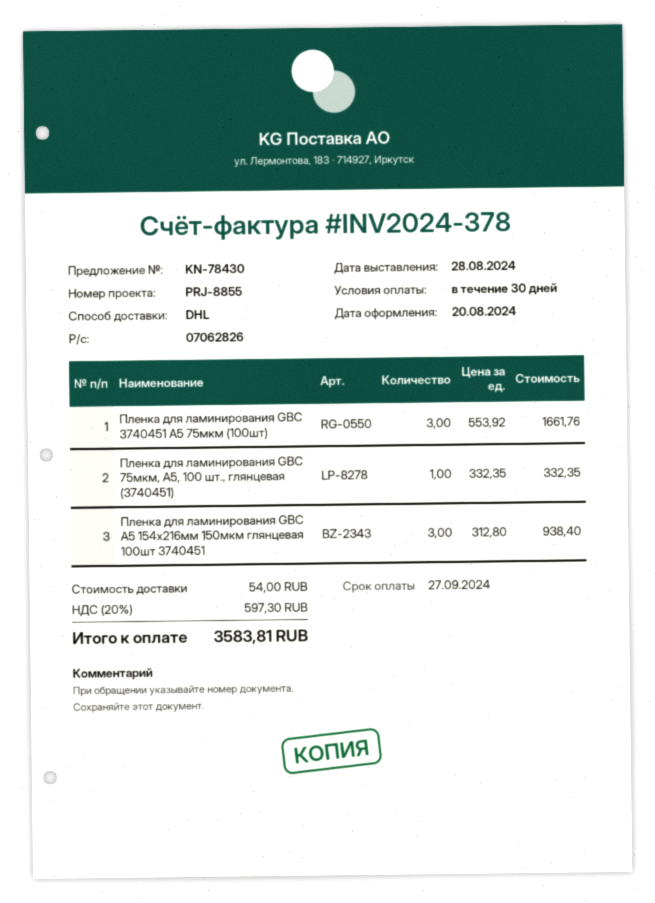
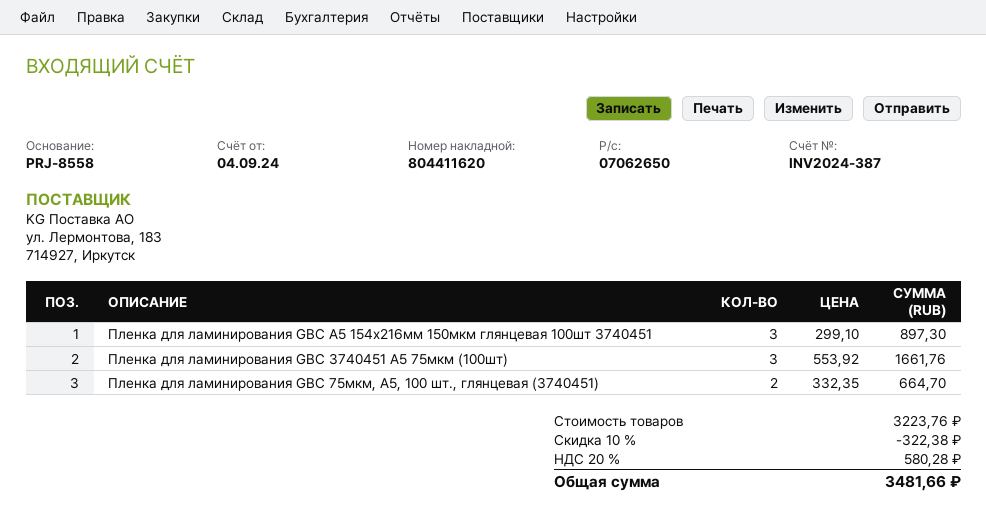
invoice number: INV2024-378 -> INV2024-387
invoice date: 2024-08-28 -> 2024-09-04
reference: PRJ-8855 -> PRJ-8558
bank account: 07062826 -> 07062650
Пленка для ламинирования GBC 75мкм, A5, 100 шт., глянцевая (3740451): 1 x 332.35 = 332.35 -> 2 x 332.35 = 664.70
Пленка для ламинирования GBC A5 154x216мм 150мкм глянцевая 100шт 3740451: 3 x 312.80 = 938.40 -> 3 x 299.10 = 897.30
discount: none -> 10% = 322.38
shipping: 54.00 -> none
tax: 20% = 597.30 -> 20% = 580.28
total: 3583.81 -> 3481.66

